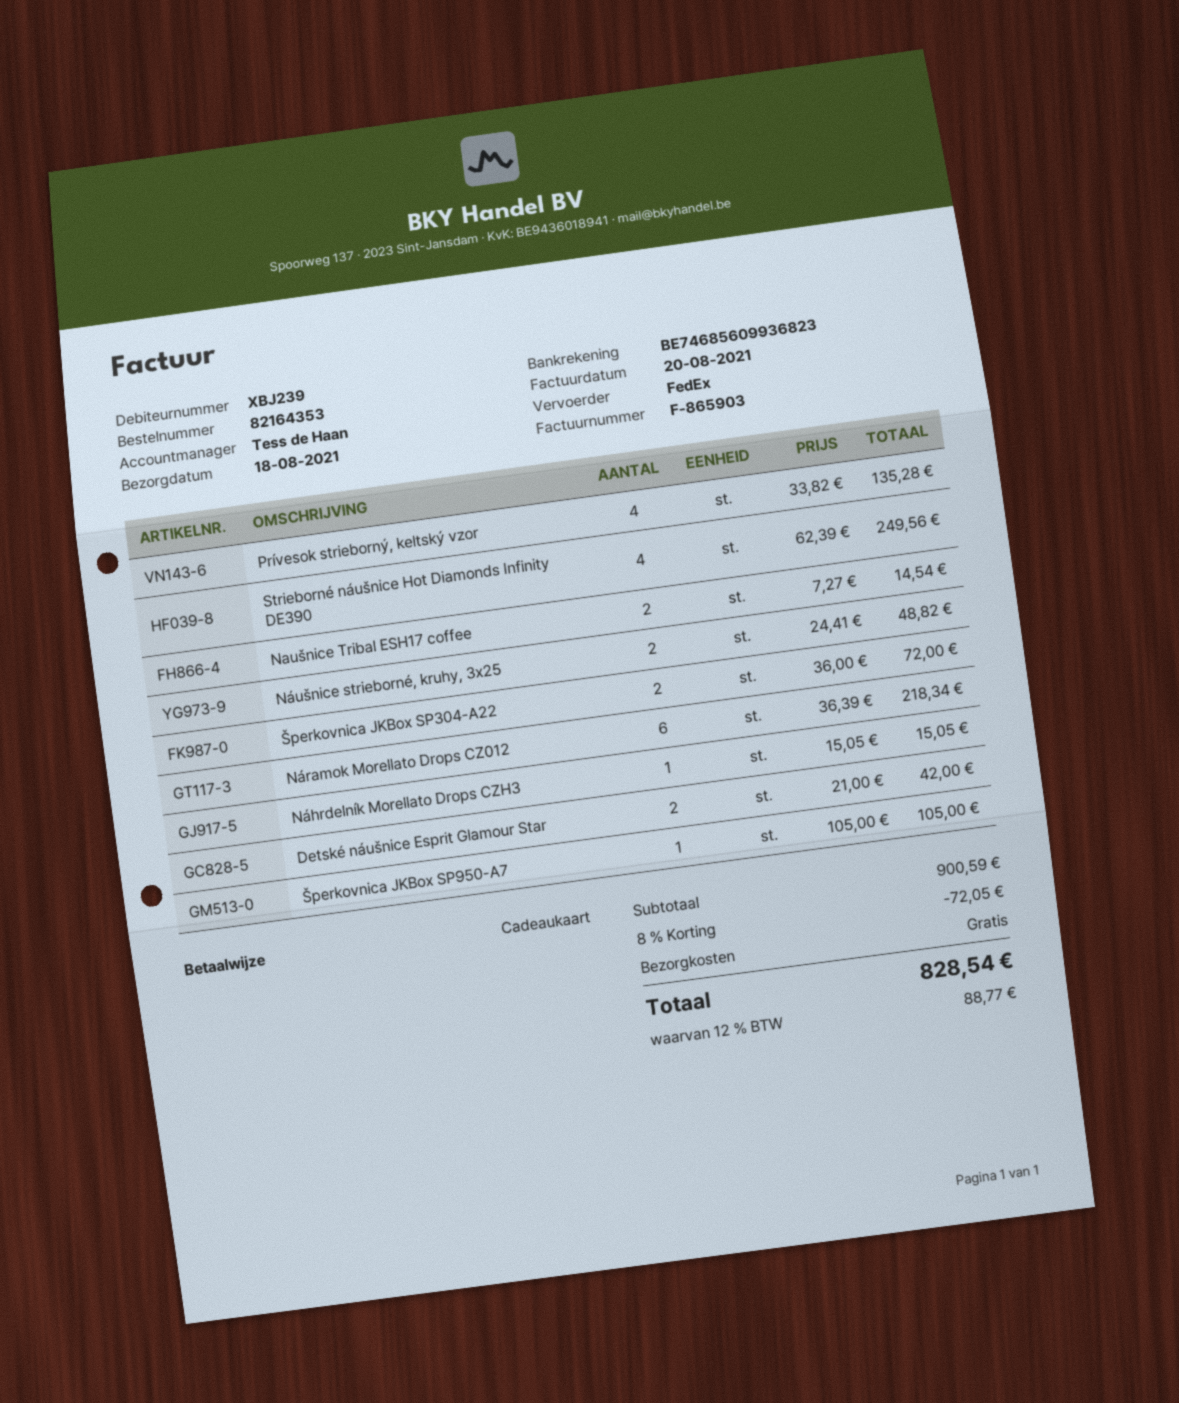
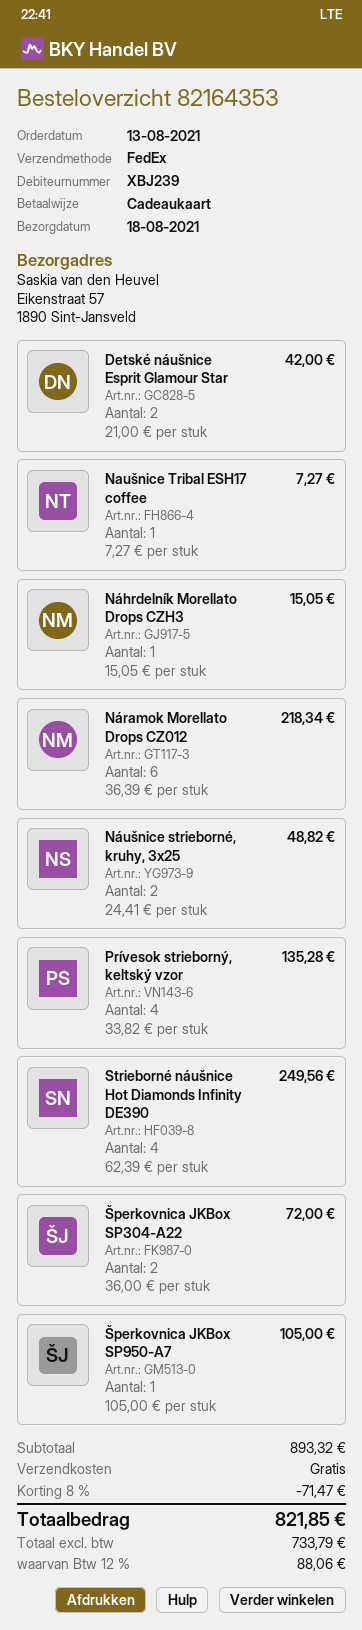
Naušnice Tribal ESH17 coffee: 2 x 7.27 = 14.54 -> 1 x 7.27 = 7.27
subtotal: 900.59 -> 893.32
discount: 8% = 72.05 -> 8% = 71.47
tax: 12% = 88.77 -> 12% = 88.06
total: 828.54 -> 821.85

